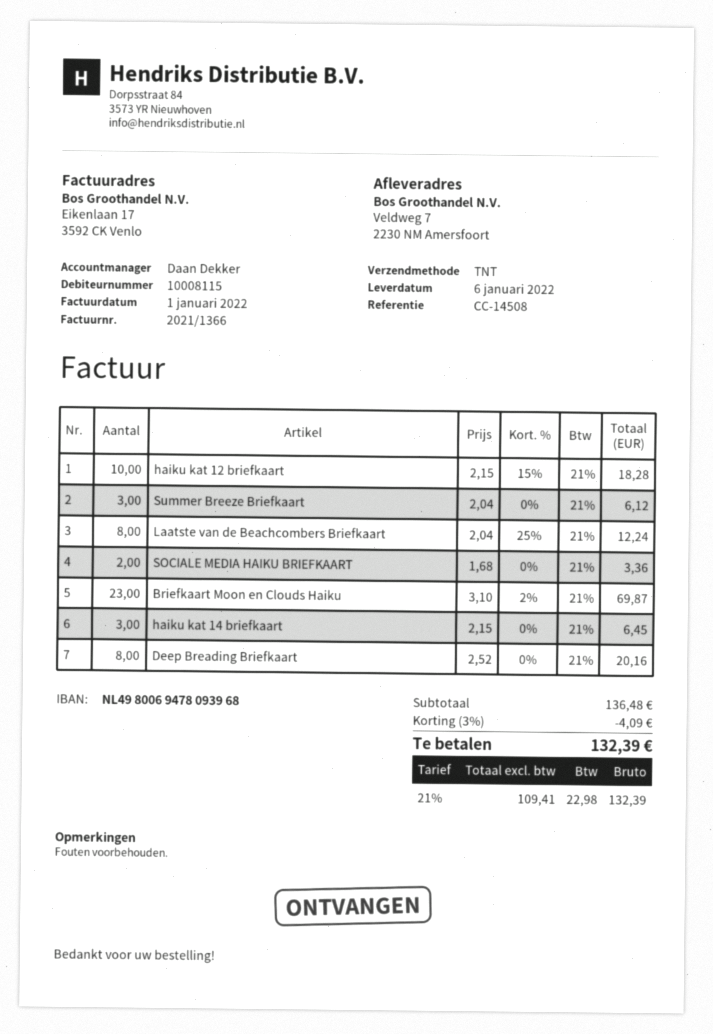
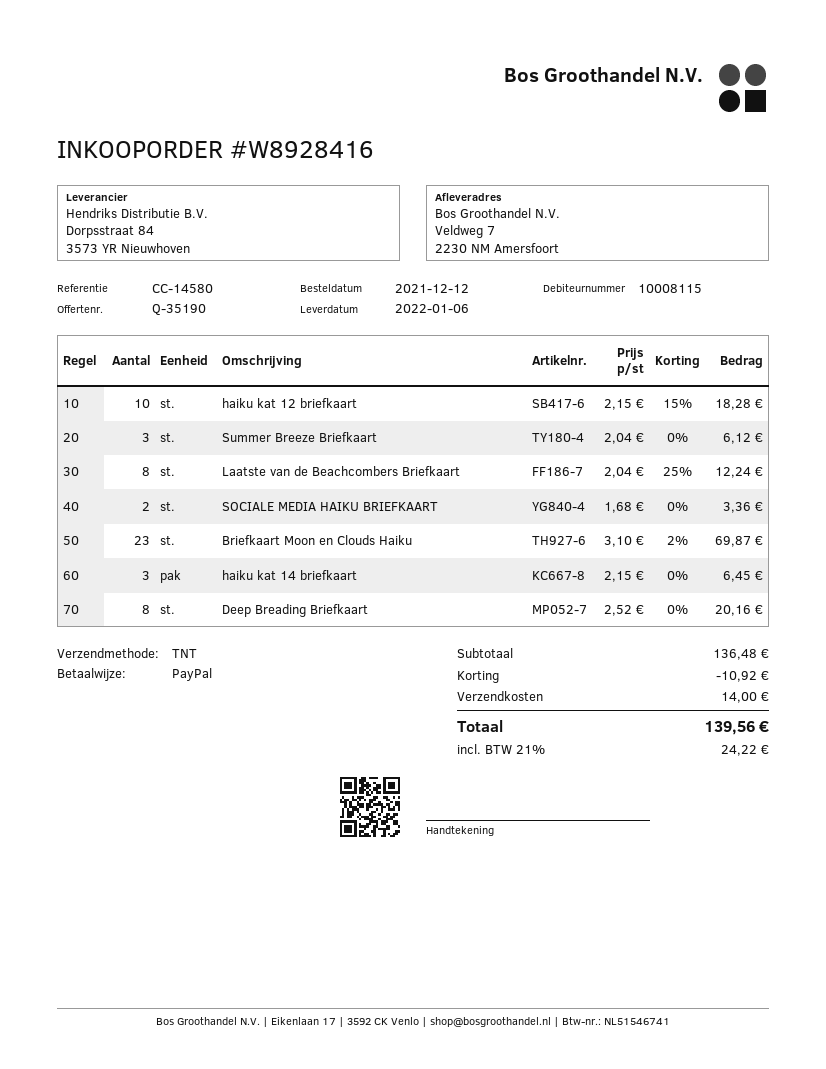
reference: CC-14508 -> CC-14580
discount: 4.09 -> 10.92
shipping: none -> 14.00
tax: 21% = 22.98 -> 21% = 24.22
total: 132.39 -> 139.56

